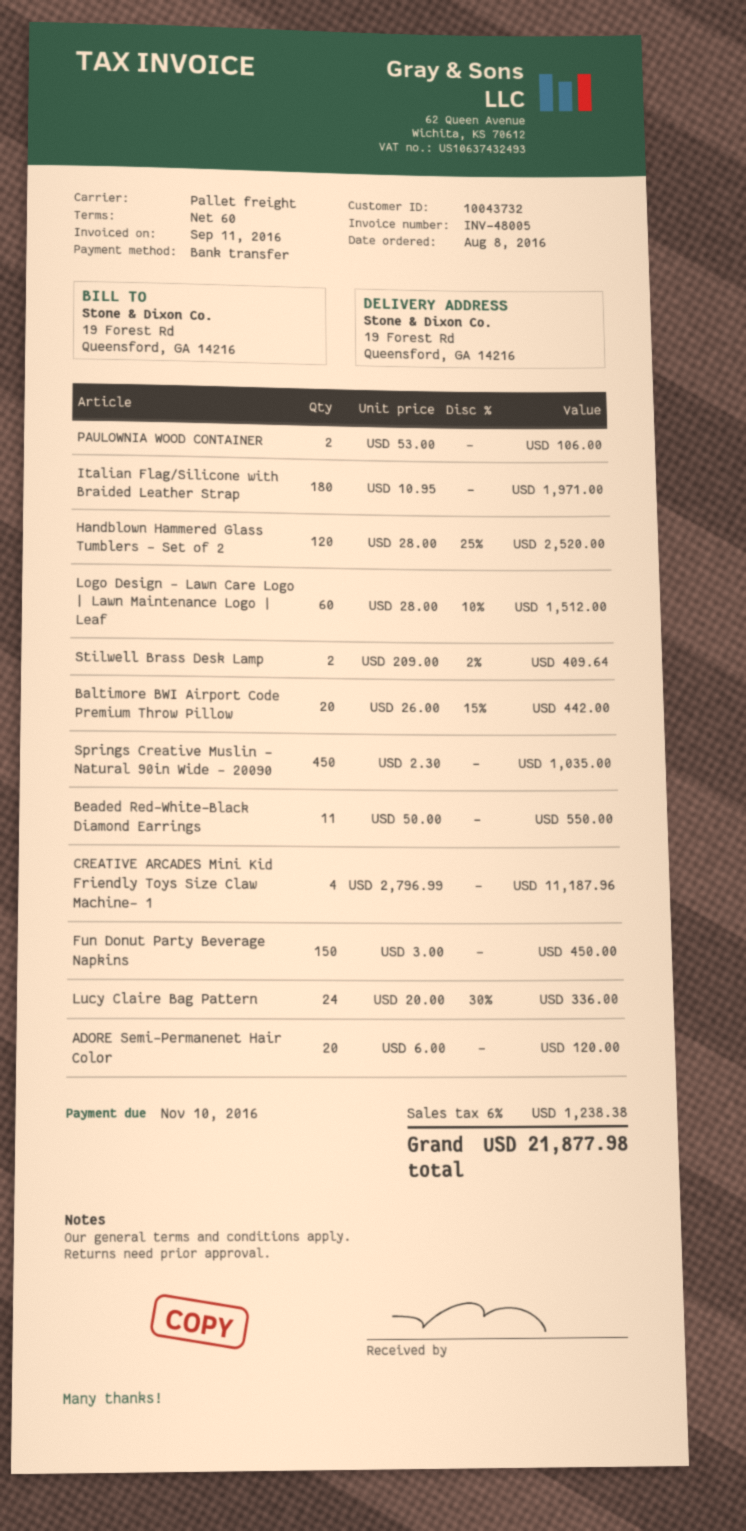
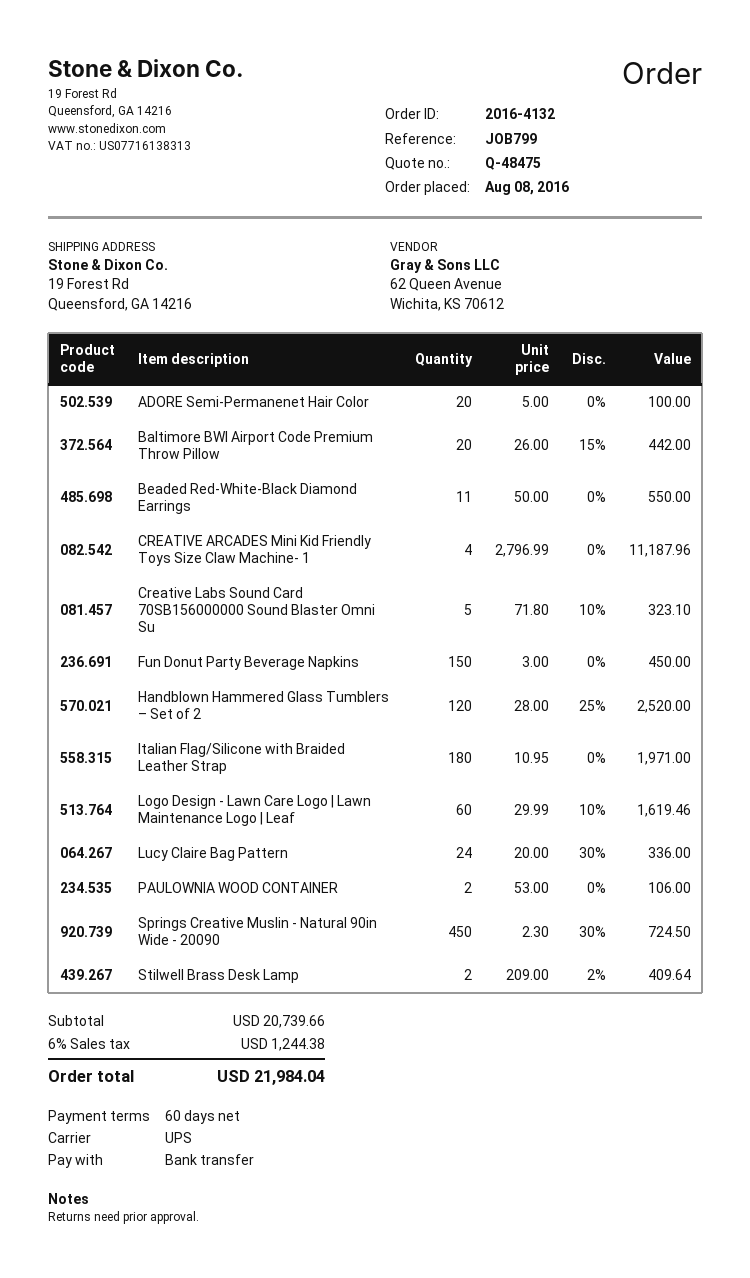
shipping method: pallet freight -> UPS
Logo Design - Lawn Care Logo | Lawn Maintenance Logo | Leaf: 60 x 28.00 - 10% = 1512.00 -> 60 x 29.99 - 10% = 1619.46
Springs Creative Muslin - Natural 90in Wide - 20090: 450 x 2.30 = 1035.00 -> 450 x 2.30 - 30% = 724.50
ADORE Semi-Permanenet Hair Color: 20 x 6.00 = 120.00 -> 20 x 5.00 = 100.00
Creative Labs Sound Card 70SB156000000 Sound Blaster Omni Su: none -> 5 x 71.80 - 10% = 323.10
tax: 6% = 1238.38 -> 6% = 1244.38
total: 21877.98 -> 21984.04

